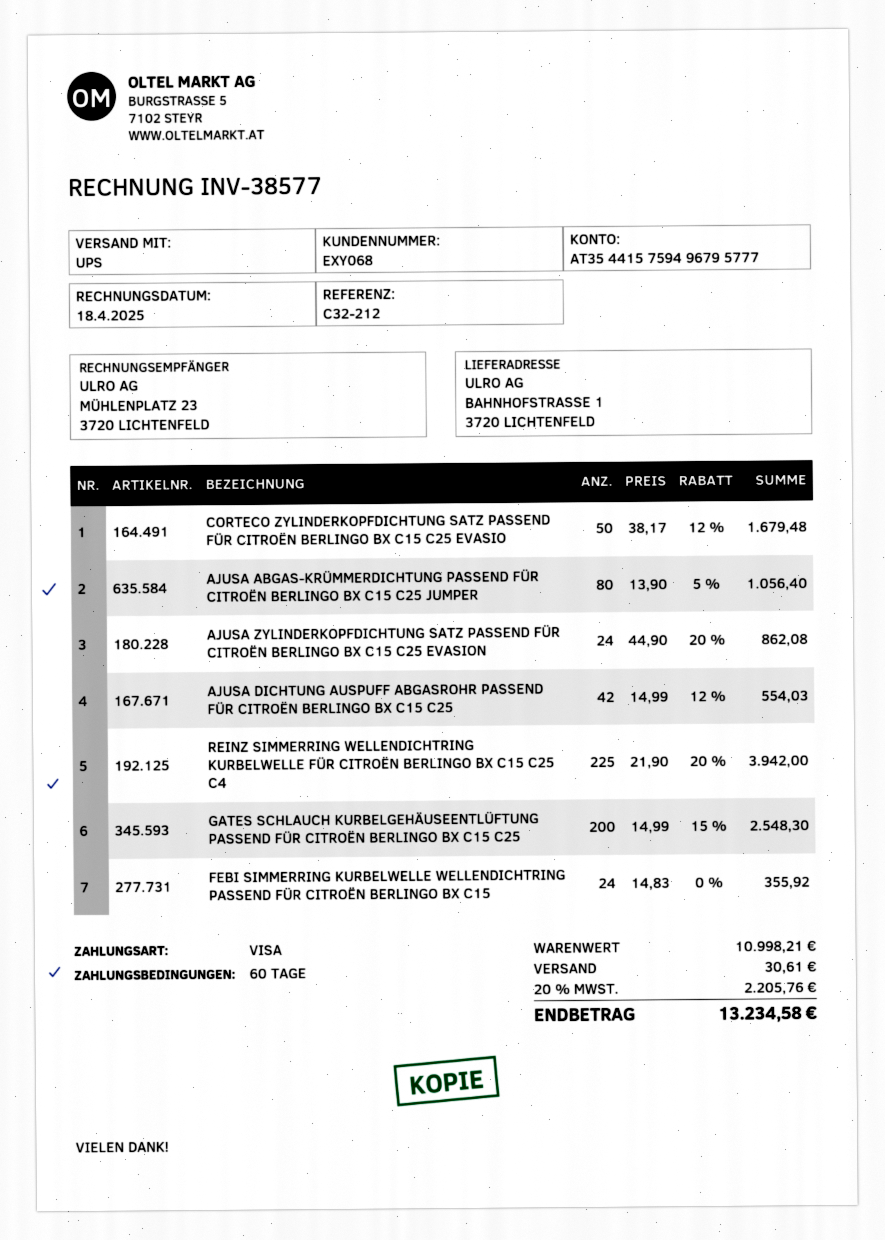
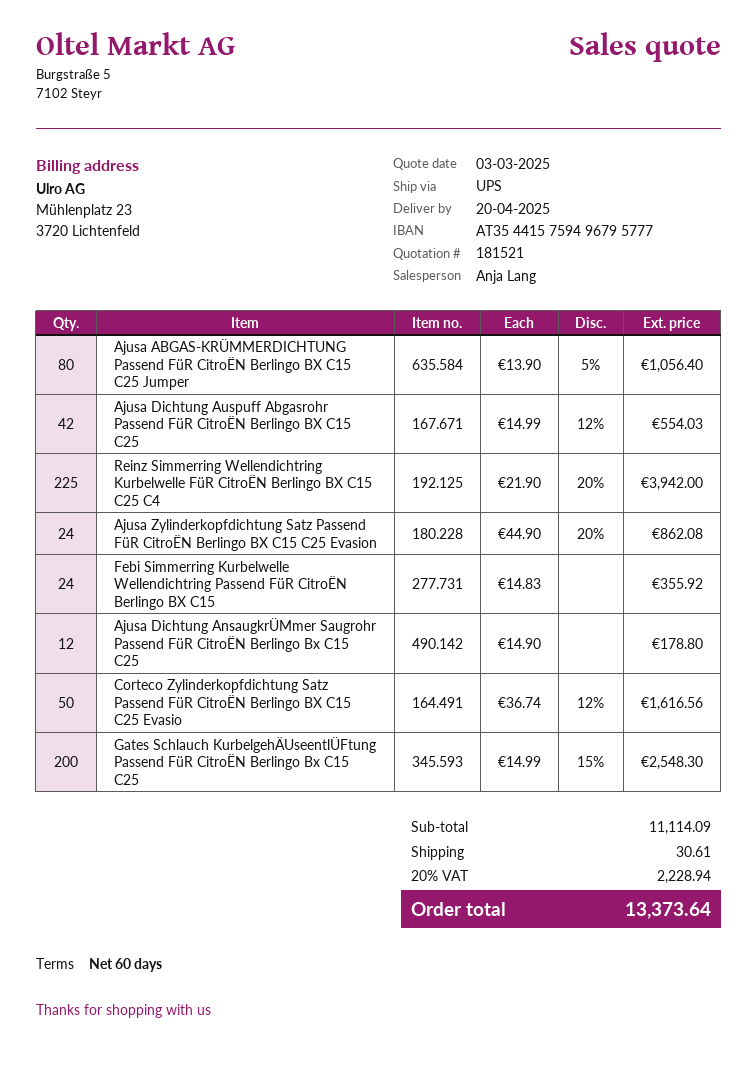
CORTECO ZYLINDERKOPFDICHTUNG SATZ PASSEND FÜR CITROËN BERLINGO BX C15 C25 EVASIO: 50 x 38.17 - 12% = 1679.48 -> 50 x 36.74 - 12% = 1616.56
Ajusa Dichtung AnsaugkrÜMmer Saugrohr Passend FüR CitroËN Berlingo Bx C15 C25: none -> 12 x 14.90 = 178.80
subtotal: 10998.21 -> 11114.09
tax: 20% = 2205.76 -> 20% = 2228.94
total: 13234.58 -> 13373.64

